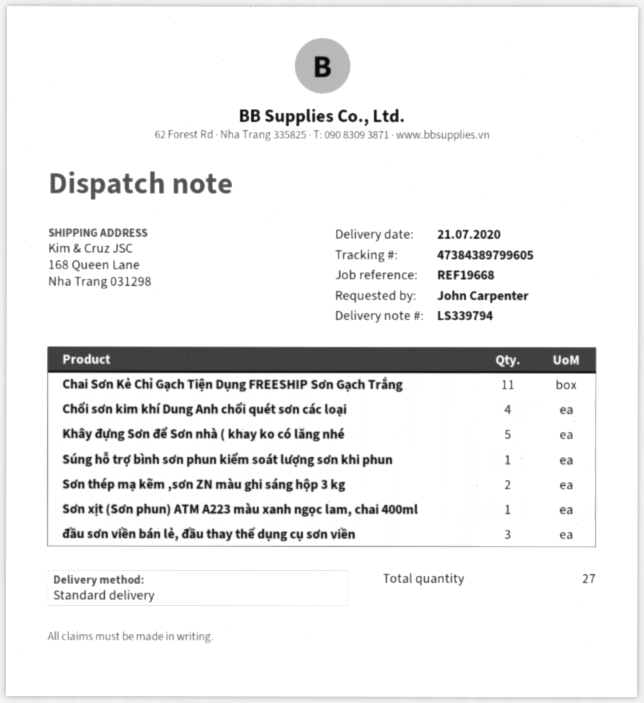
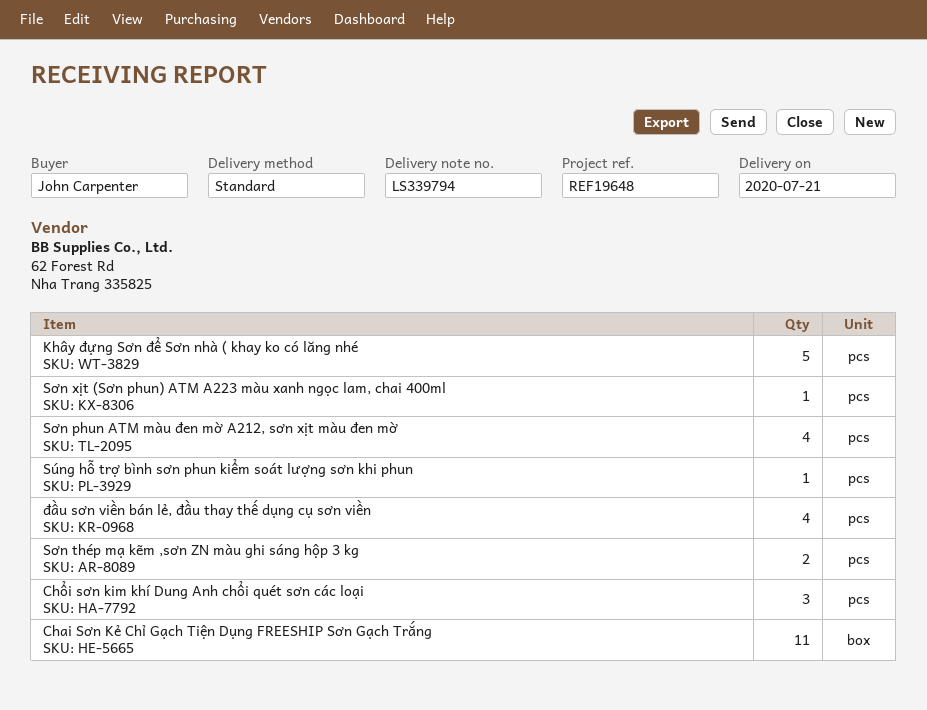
reference: REF19668 -> REF19648
Chổi sơn kim khí Dung Anh chổi quét sơn các loại: 4 -> 3
đầu sơn viền bán lẻ, đầu thay thế dụng cụ sơn viền: 3 -> 4
Sơn phun ATM màu đen mờ A212, sơn xịt màu đen mờ: none -> 4

